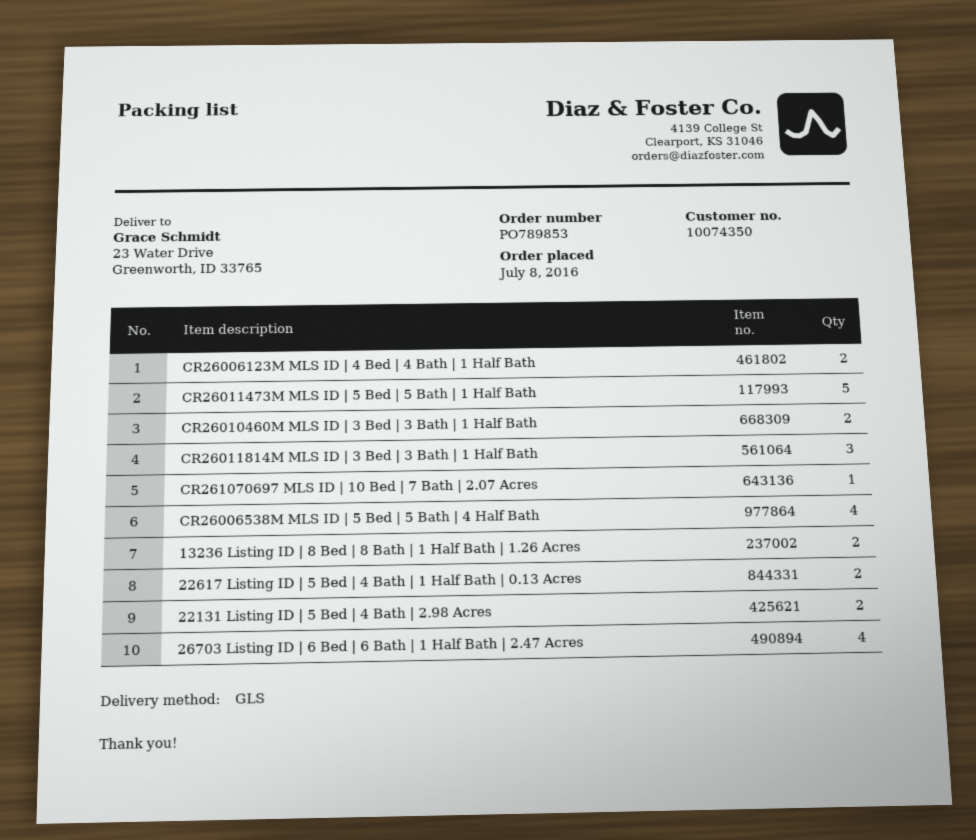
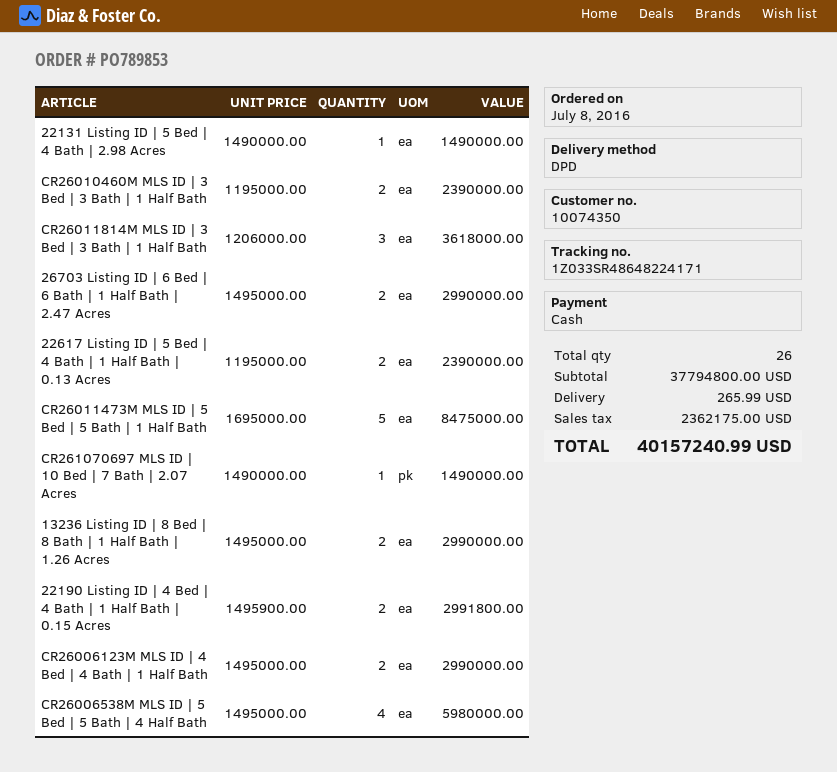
shipping method: GLS -> DPD
22131 Listing ID | 5 Bed | 4 Bath | 2.98 Acres: 2 -> 1
26703 Listing ID | 6 Bed | 6 Bath | 1 Half Bath | 2.47 Acres: 4 -> 2
22190 Listing ID | 4 Bed | 4 Bath | 1 Half Bath | 0.15 Acres: none -> 2

